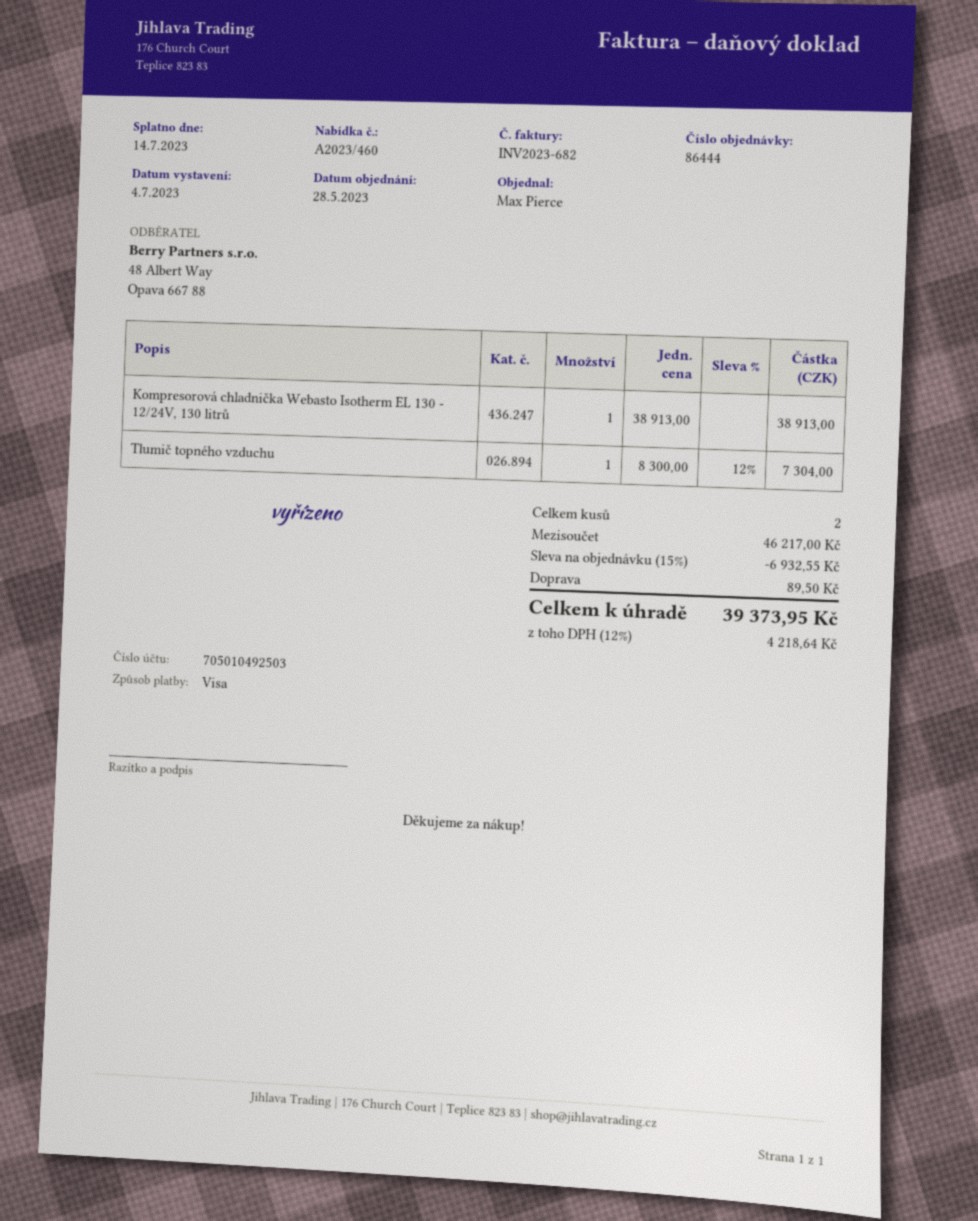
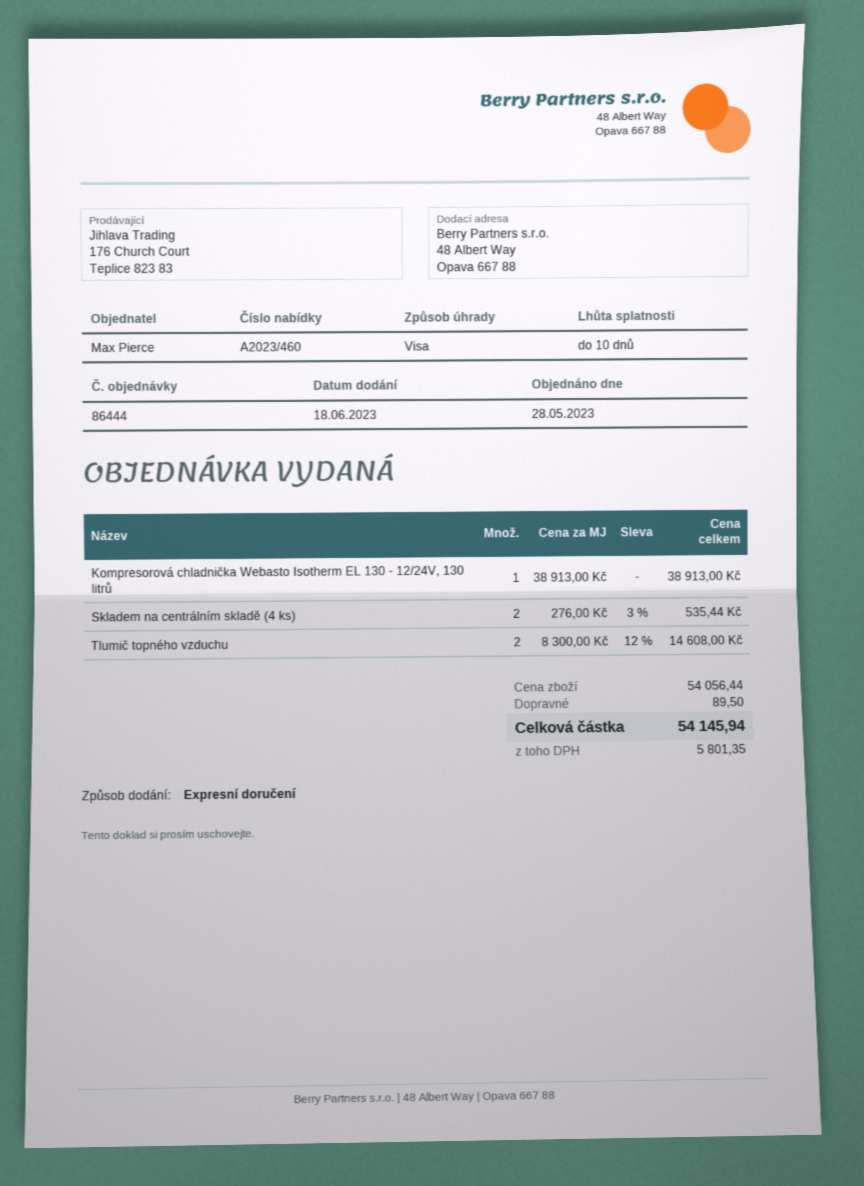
Tlumič topného vzduchu: 1 x 8300.00 - 12% = 7304.00 -> 2 x 8300.00 - 12% = 14608.00
Skladem na centrálním skladě (4 ks): none -> 2 x 276.00 - 3% = 535.44
subtotal: 46217.00 -> 54056.44
discount: 15% = 6932.55 -> none
tax: 4218.64 -> 5801.35
total: 39373.95 -> 54145.94

